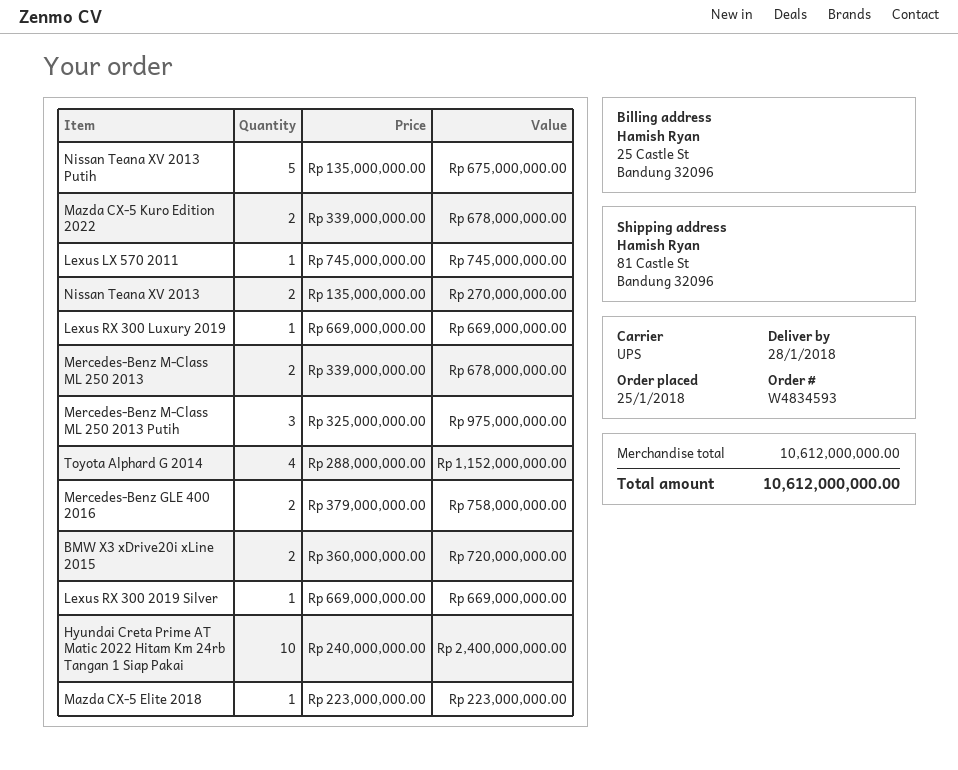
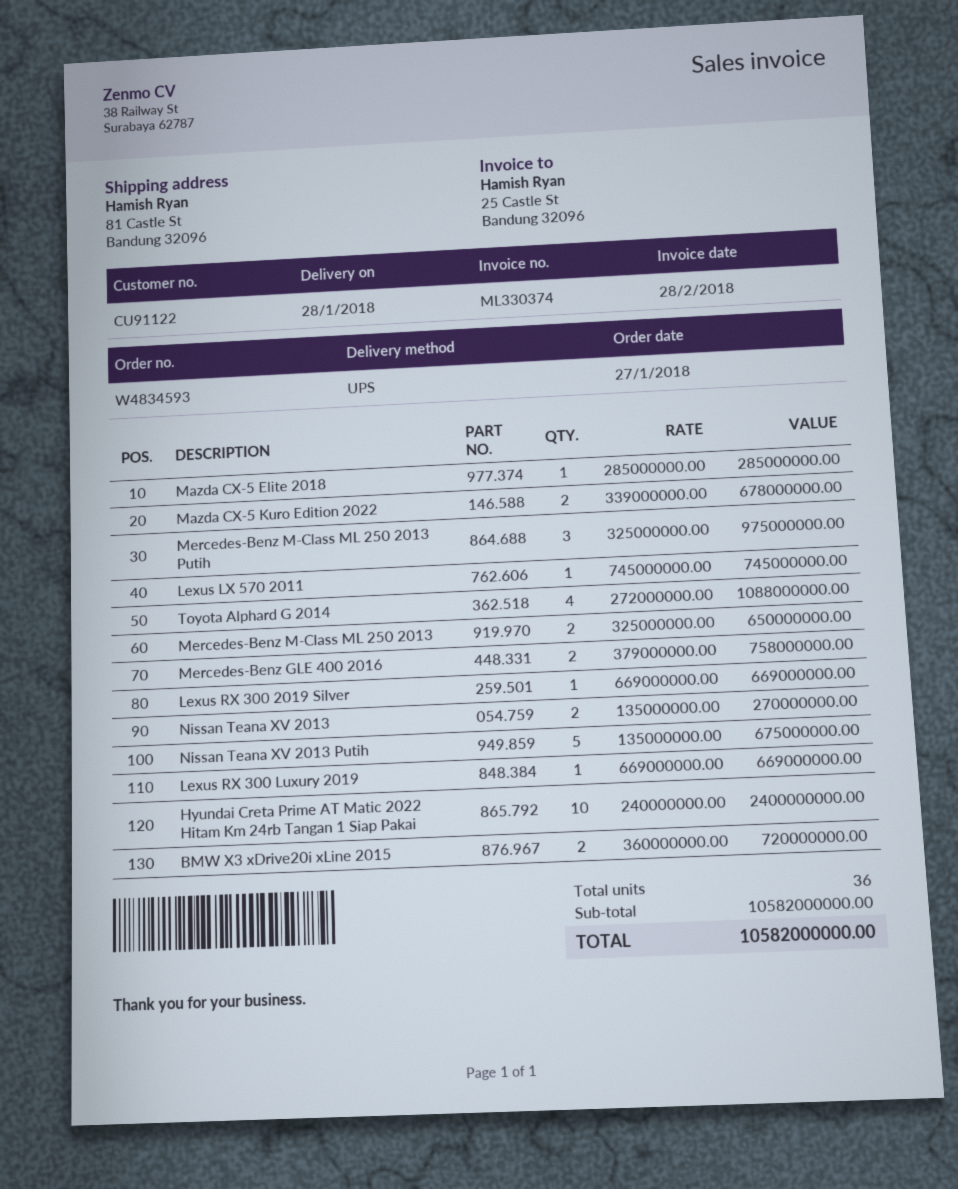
order date: 2018-01-25 -> 2018-01-27
Mercedes-Benz M-Class ML 250 2013: 2 x 339000000.00 = 678000000.00 -> 2 x 325000000.00 = 650000000.00
Toyota Alphard G 2014: 4 x 288000000.00 = 1152000000.00 -> 4 x 272000000.00 = 1088000000.00
Mazda CX-5 Elite 2018: 1 x 223000000.00 = 223000000.00 -> 1 x 285000000.00 = 285000000.00
subtotal: 10612000000.00 -> 10582000000.00
total: 10612000000.00 -> 10582000000.00

